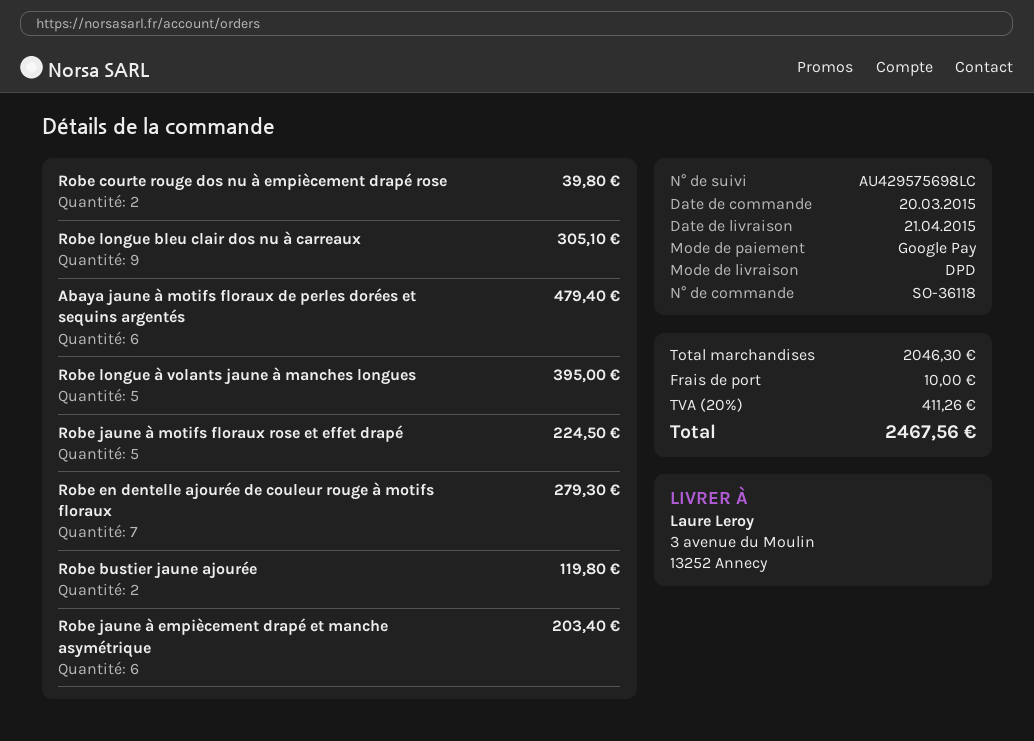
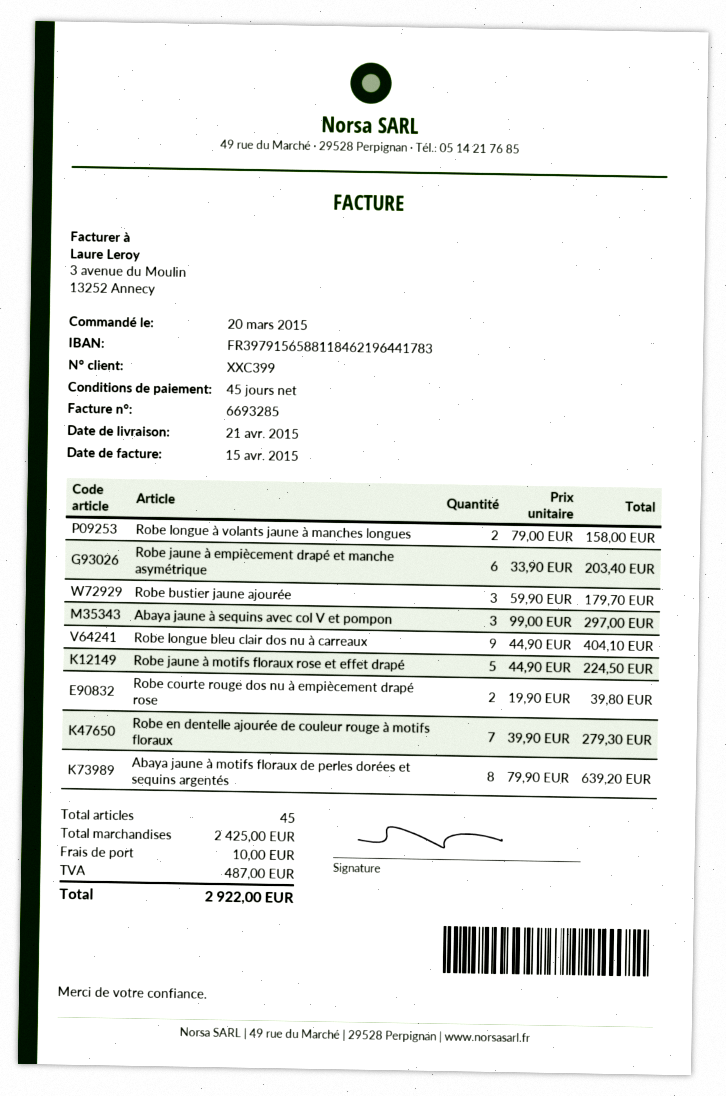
Robe longue bleu clair dos nu à carreaux: 9 for 305.10 -> 9 for 404.10
Abaya jaune à motifs floraux de perles dorées et sequins argentés: 6 for 479.40 -> 8 for 639.20
Robe longue à volants jaune à manches longues: 5 for 395.00 -> 2 for 158.00
Robe bustier jaune ajourée: 2 for 119.80 -> 3 for 179.70
Abaya jaune à sequins avec col V et pompon: none -> 3 for 297.00
subtotal: 2046.30 -> 2425.00
tax: 411.26 -> 487.00
total: 2467.56 -> 2922.00

